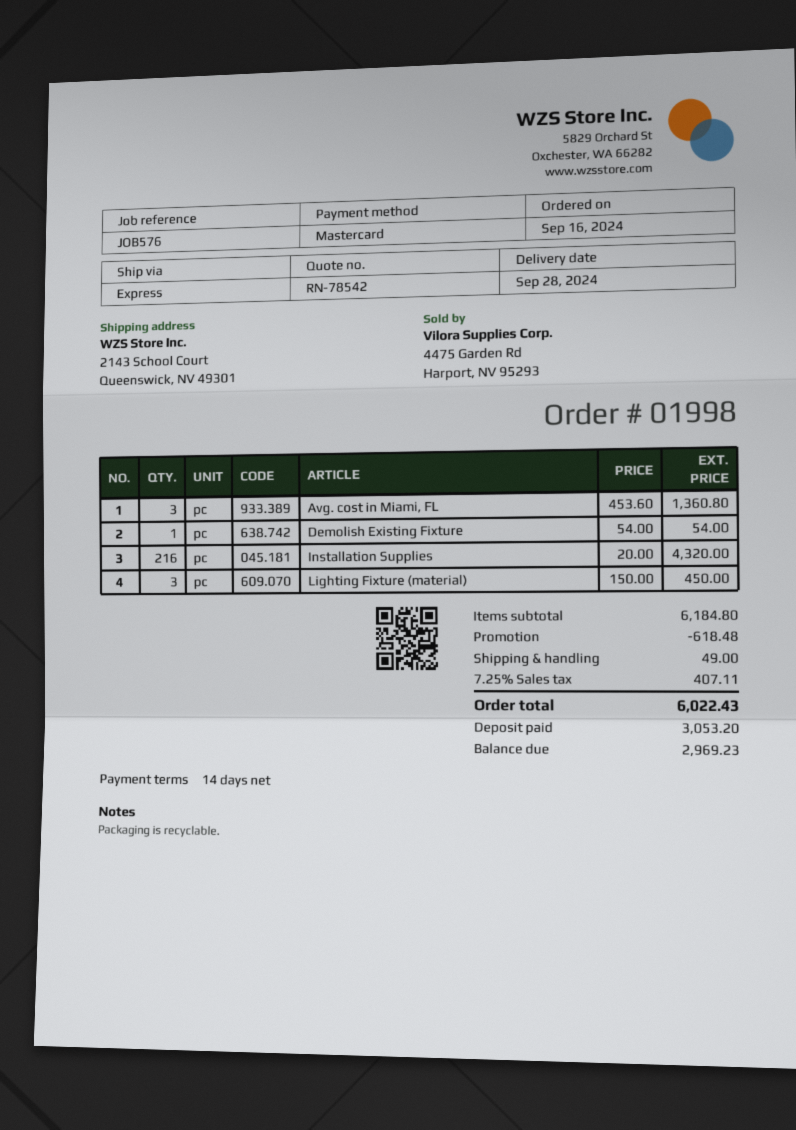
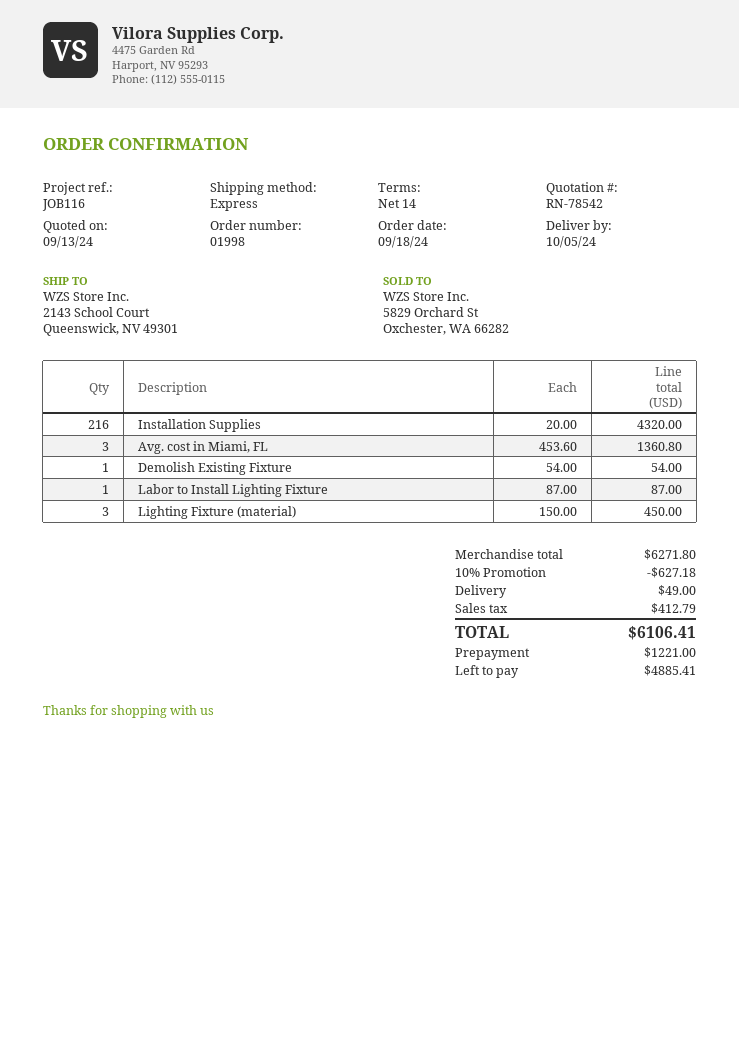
order date: 2024-09-16 -> 2024-09-18
delivery date: 2024-09-28 -> 2024-10-05
reference: JOB576 -> JOB116
Labor to Install Lighting Fixture: none -> 1 x 87.00 = 87.00
subtotal: 6184.80 -> 6271.80
discount: 618.48 -> 627.18
tax: 407.11 -> 412.79
total: 6022.43 -> 6106.41
deposit: 3053.20 -> 1221.00
balance: 2969.23 -> 4885.41

